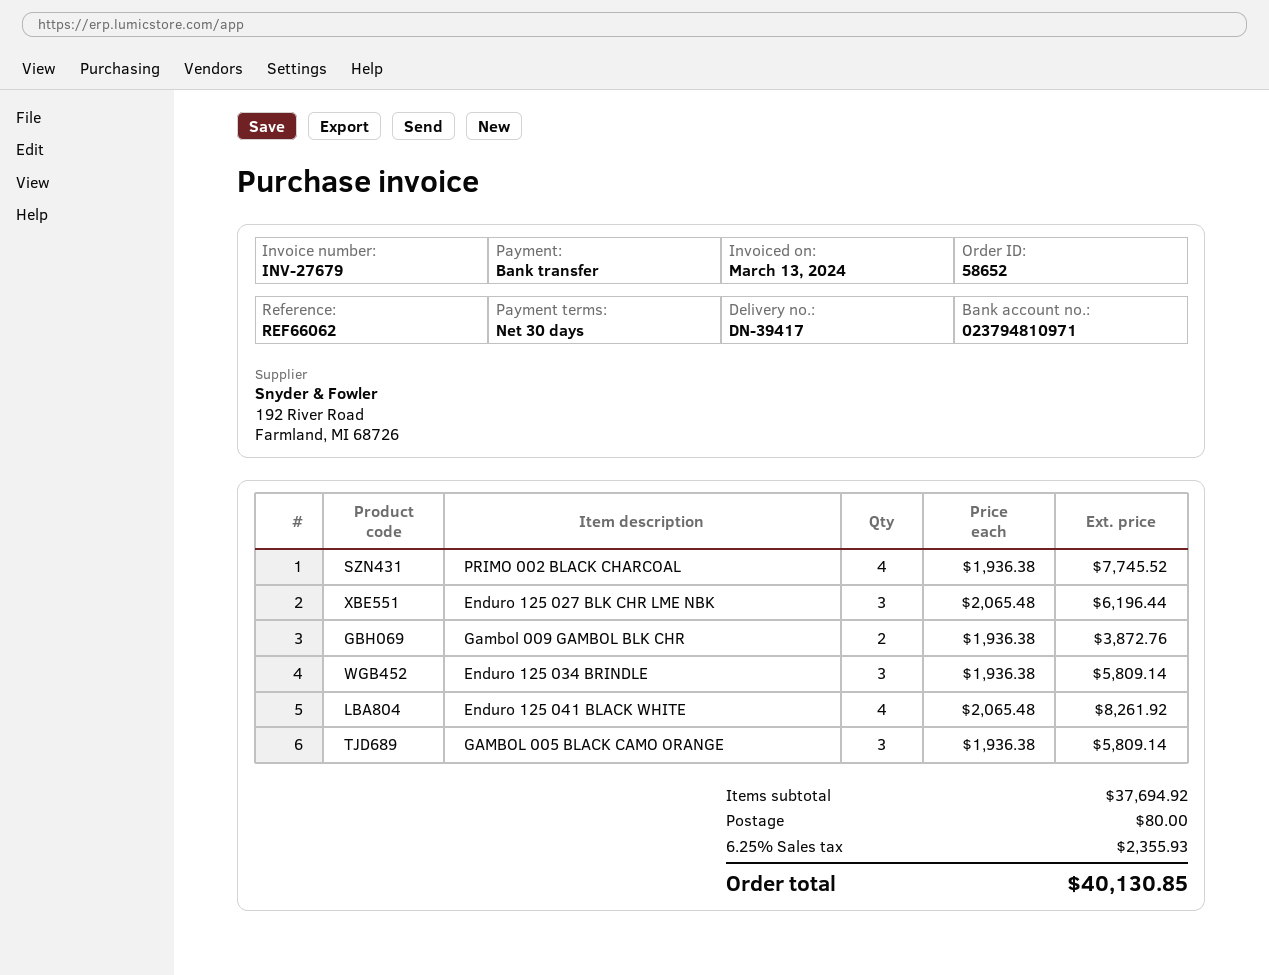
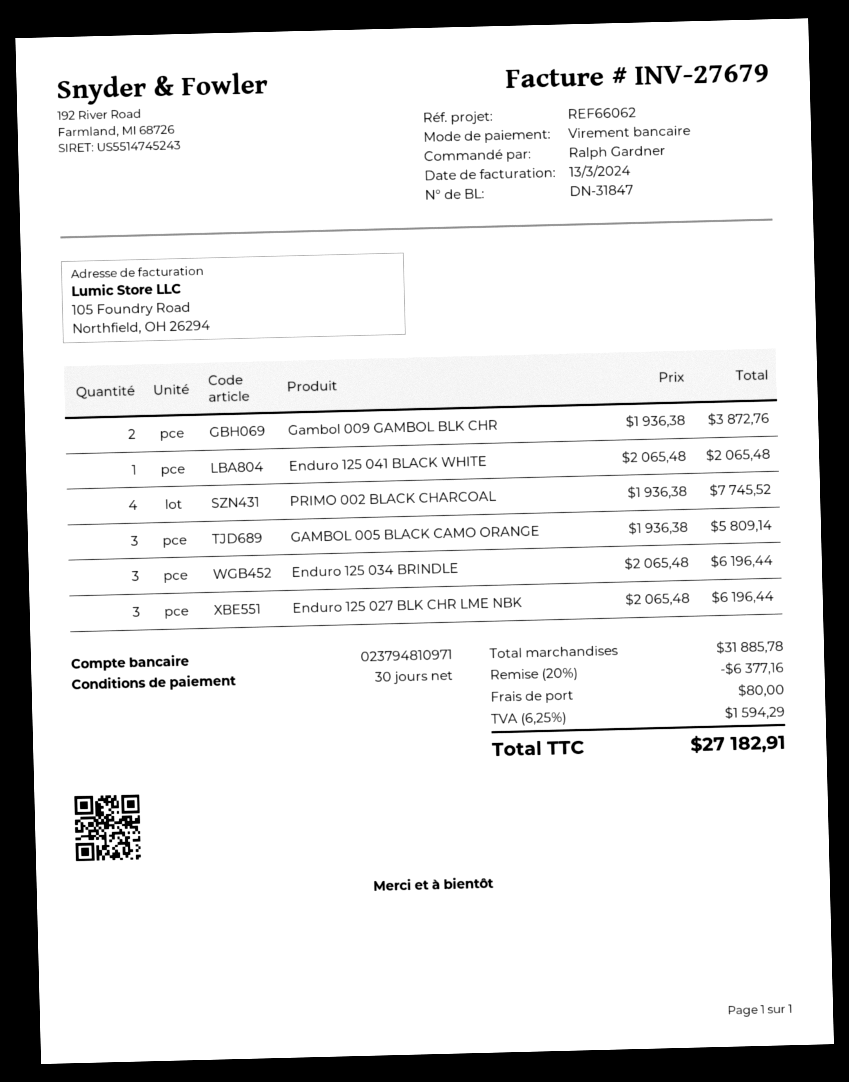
delivery note number: DN-39417 -> DN-31847
Enduro 125 034 BRINDLE: 3 x 1936.38 = 5809.14 -> 3 x 2065.48 = 6196.44
Enduro 125 041 BLACK WHITE: 4 x 2065.48 = 8261.92 -> 1 x 2065.48 = 2065.48
subtotal: 37694.92 -> 31885.78
discount: none -> 20% = 6377.16
tax: 6.25% = 2355.93 -> 6.25% = 1594.29
total: 40130.85 -> 27182.91

